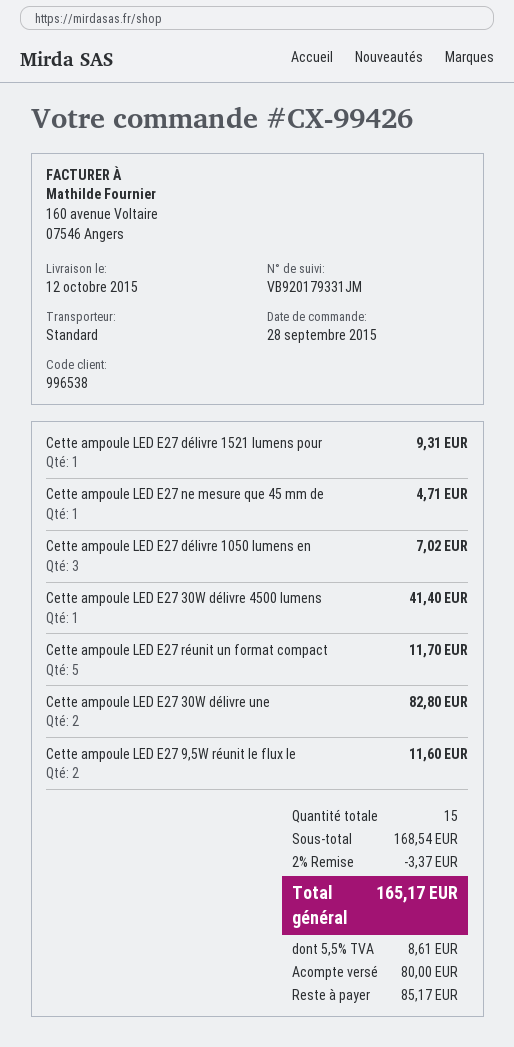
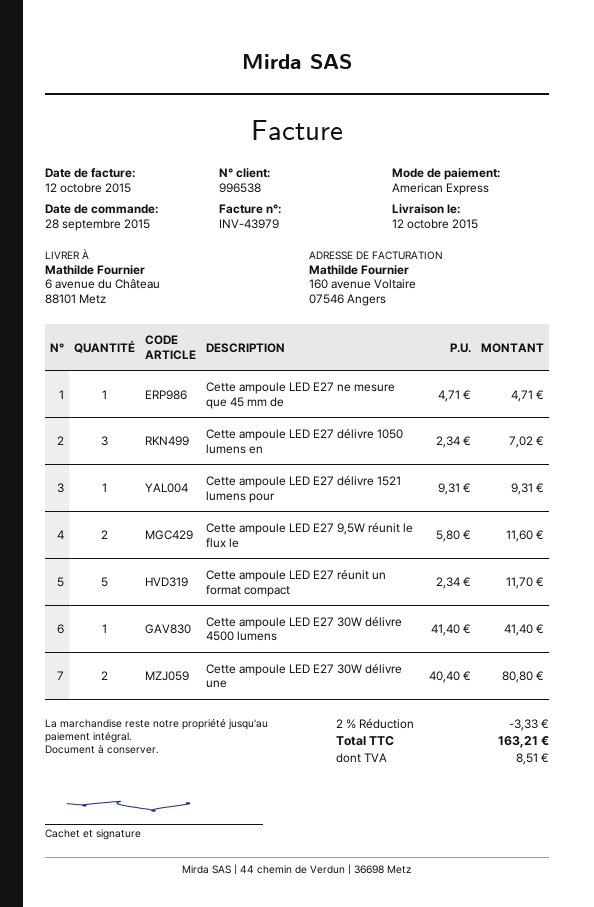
Cette ampoule LED E27 30W délivre une: 2 for 82.80 -> 2 for 80.80
discount: 2% = 3.37 -> 2% = 3.33
tax: 8.61 -> 8.51
total: 165.17 -> 163.21

